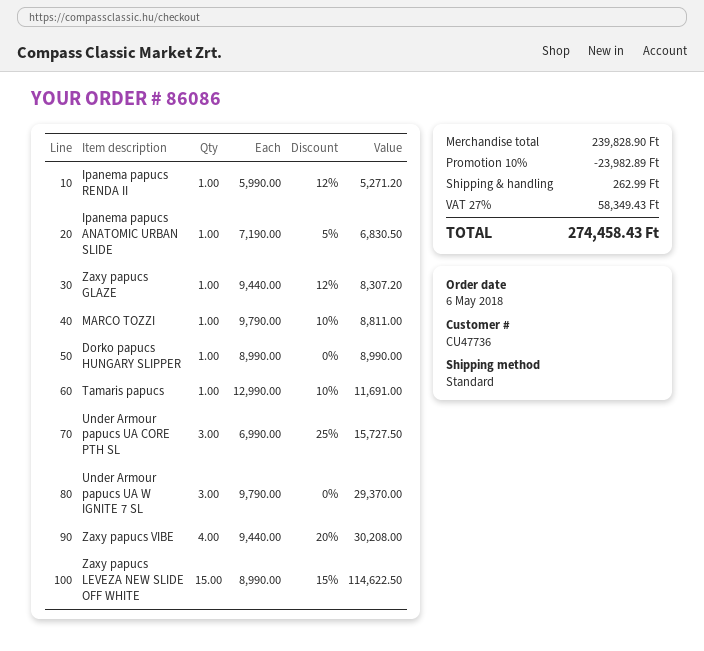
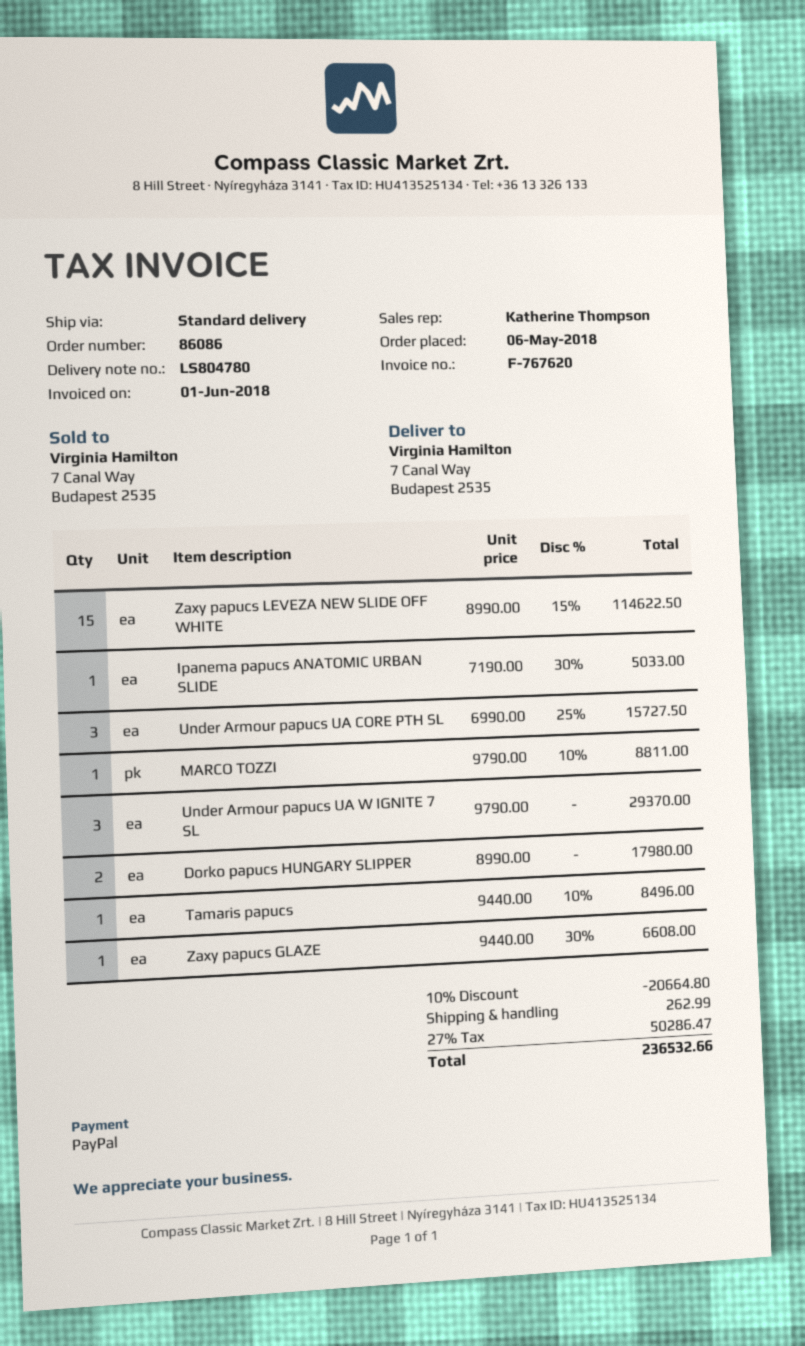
Ipanema papucs RENDA II: 1 x 5990.00 - 12% = 5271.20 -> none
Ipanema papucs ANATOMIC URBAN SLIDE: 1 x 7190.00 - 5% = 6830.50 -> 1 x 7190.00 - 30% = 5033.00
Zaxy papucs GLAZE: 1 x 9440.00 - 12% = 8307.20 -> 1 x 9440.00 - 30% = 6608.00
Dorko papucs HUNGARY SLIPPER: 1 x 8990.00 = 8990.00 -> 2 x 8990.00 = 17980.00
Tamaris papucs: 1 x 12990.00 - 10% = 11691.00 -> 1 x 9440.00 - 10% = 8496.00
Zaxy papucs VIBE: 4 x 9440.00 - 20% = 30208.00 -> none
discount: 10% = 23982.89 -> 10% = 20664.80
tax: 27% = 58349.43 -> 27% = 50286.47
total: 274458.43 -> 236532.66

